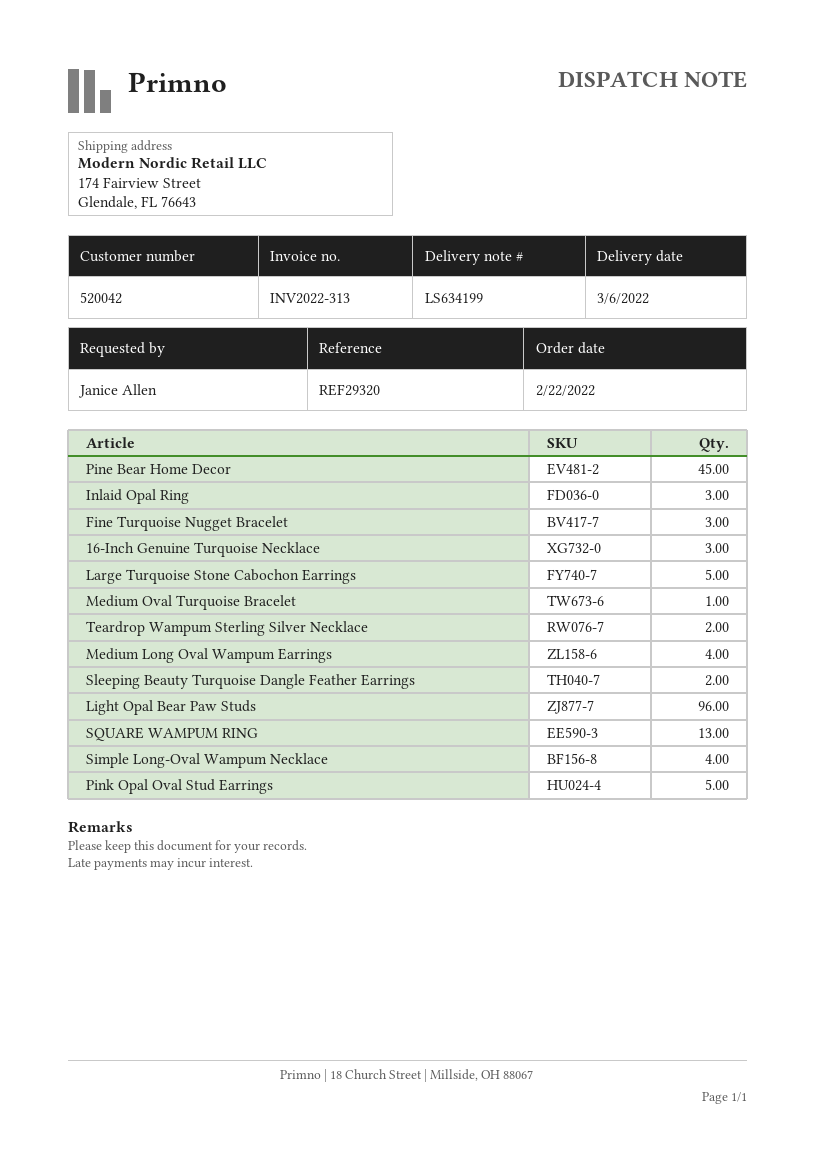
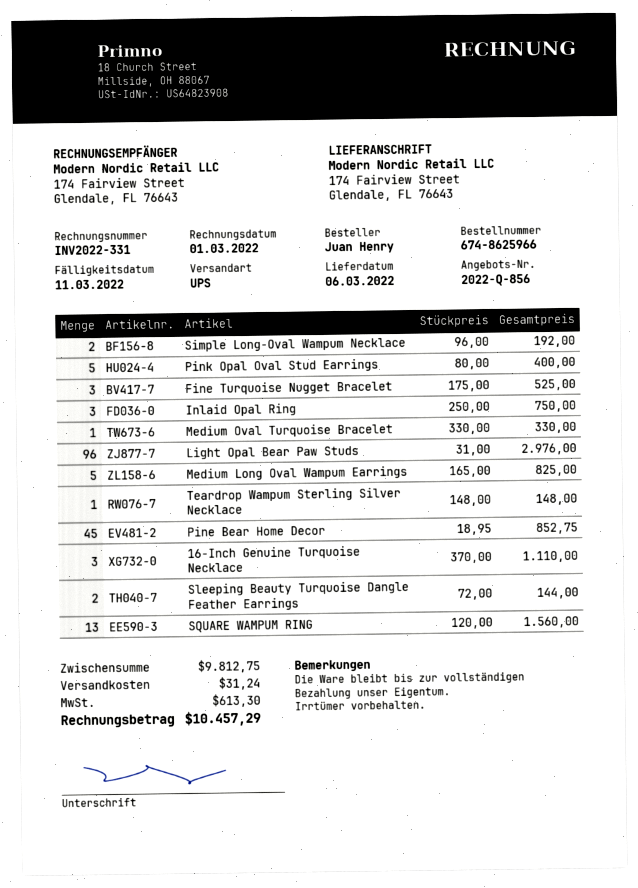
invoice number: INV2022-313 -> INV2022-331
ordered by: Janice Allen -> Juan Henry
Large Turquoise Stone Cabochon Earrings: 5 -> none
Teardrop Wampum Sterling Silver Necklace: 2 -> 1
Medium Long Oval Wampum Earrings: 4 -> 5
Simple Long-Oval Wampum Necklace: 4 -> 2

